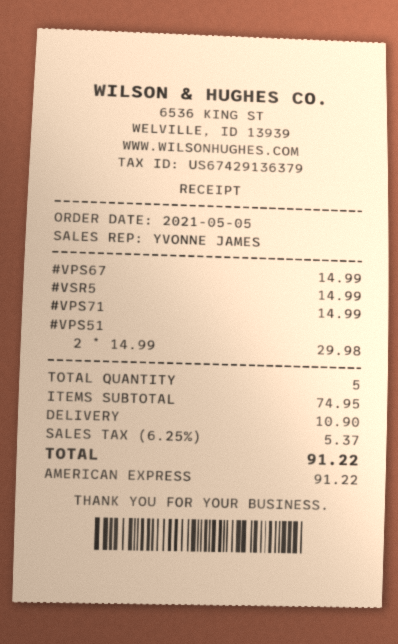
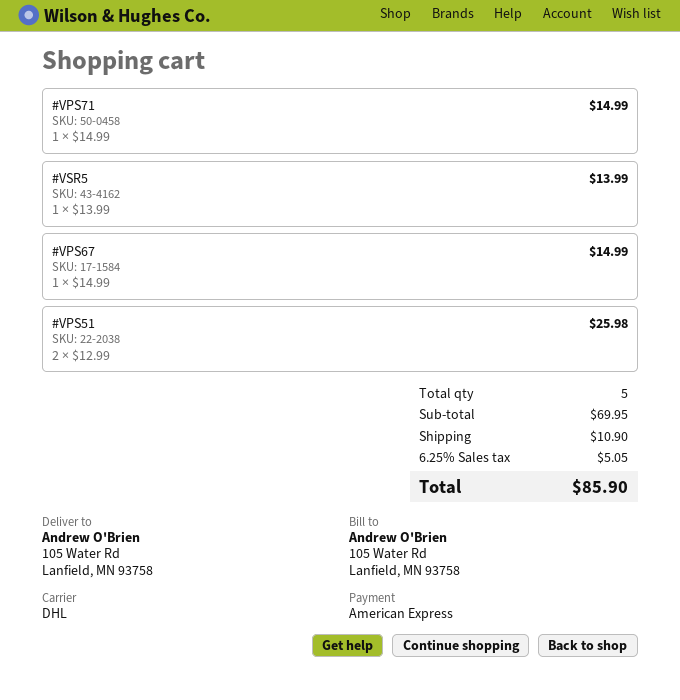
#VSR5: 1 x 14.99 = 14.99 -> 1 x 13.99 = 13.99
#VPS51: 2 x 14.99 = 29.98 -> 2 x 12.99 = 25.98
subtotal: 74.95 -> 69.95
tax: 6.25% = 5.37 -> 6.25% = 5.05
total: 91.22 -> 85.90

